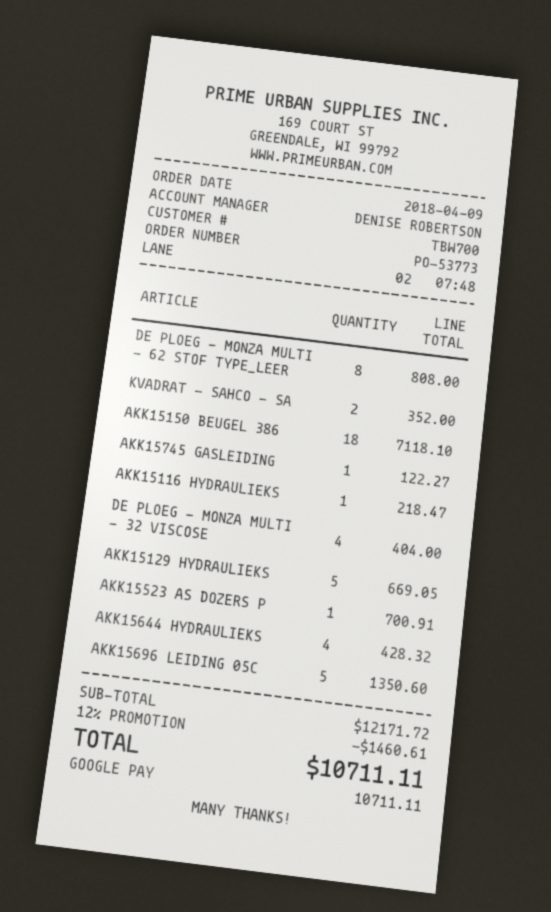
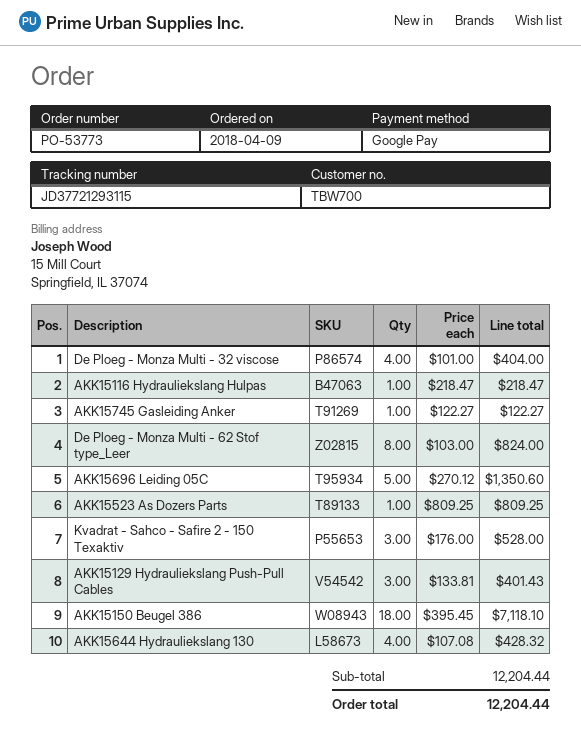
DE PLOEG - MONZA MULTI - 62 STOF TYPE_LEER: 8 for 808.00 -> 8 for 824.00
KVADRAT - SAHCO - SA: 2 for 352.00 -> 3 for 528.00
AKK15129 HYDRAULIEKS: 5 for 669.05 -> 3 for 401.43
AKK15523 AS DOZERS P: 1 for 700.91 -> 1 for 809.25
subtotal: 12171.72 -> 12204.44
discount: 12% = 1460.61 -> none
total: 10711.11 -> 12204.44

